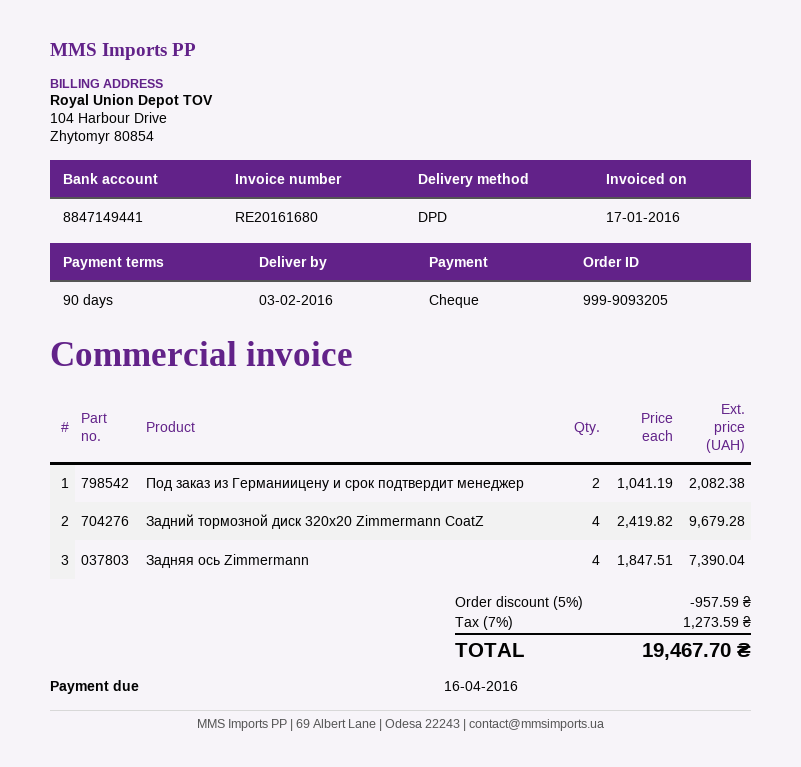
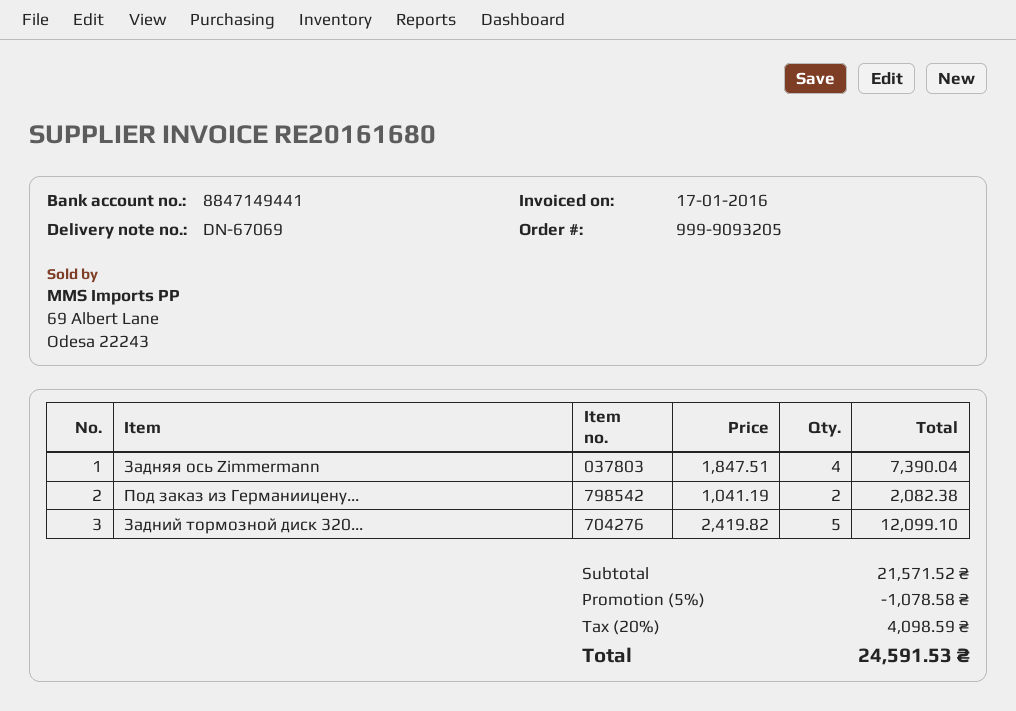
Задний тормозной диск 320x20 Zimmermann CoatZ: 4 x 2419.82 = 9679.28 -> 5 x 2419.82 = 12099.10
discount: 5% = 957.59 -> 5% = 1078.58
tax: 7% = 1273.59 -> 20% = 4098.59
total: 19467.70 -> 24591.53

